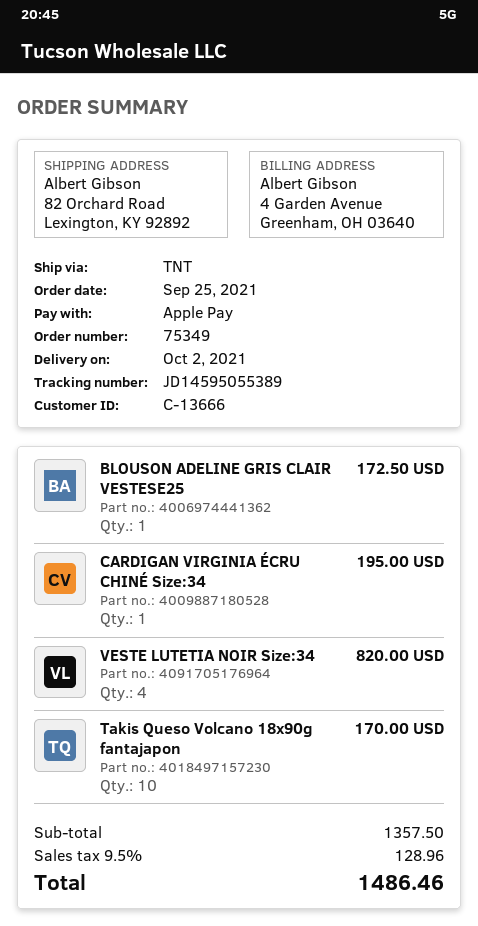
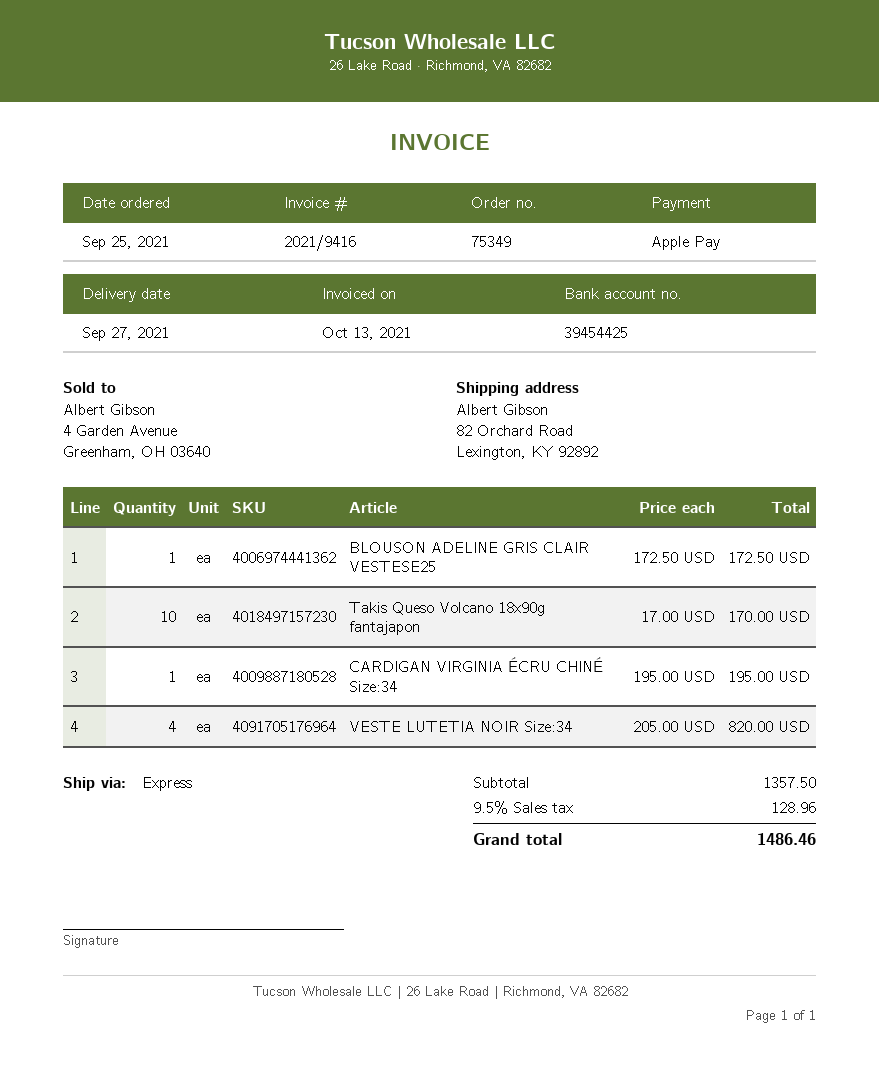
delivery date: 2021-10-02 -> 2021-09-27
shipping method: TNT -> express

